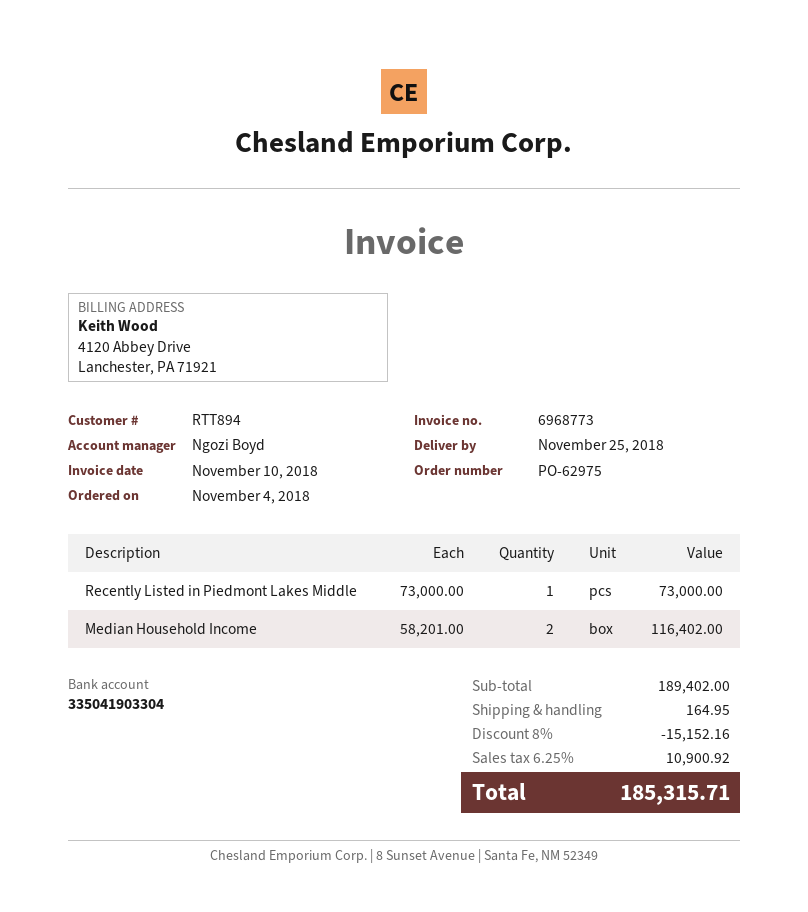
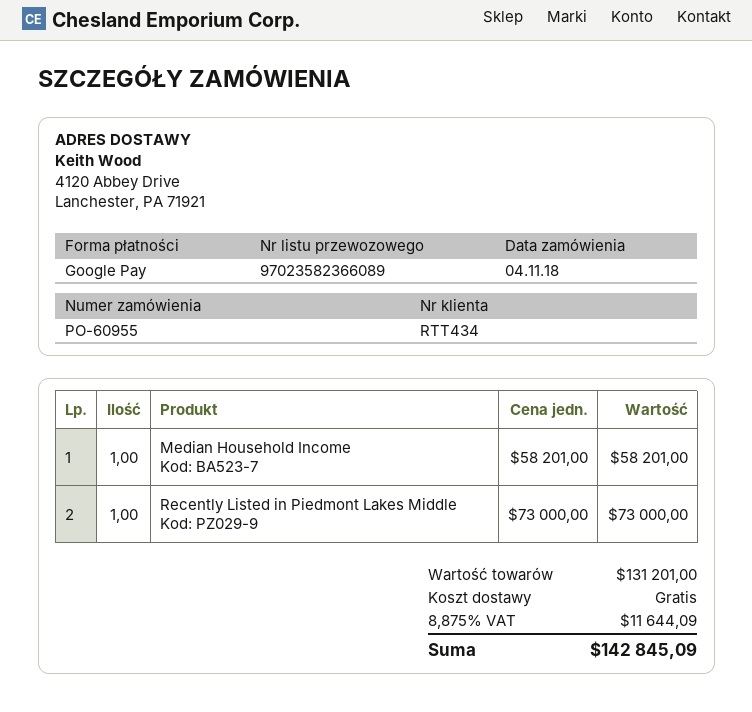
order number: PO-62975 -> PO-60955
customer number: RTT894 -> RTT434
Median Household Income: 2 x 58201.00 = 116402.00 -> 1 x 58201.00 = 58201.00
subtotal: 189402.00 -> 131201.00
discount: 8% = 15152.16 -> none
shipping: 164.95 -> 0.00
tax: 6.25% = 10900.92 -> 8.875% = 11644.09
total: 185315.71 -> 142845.09

